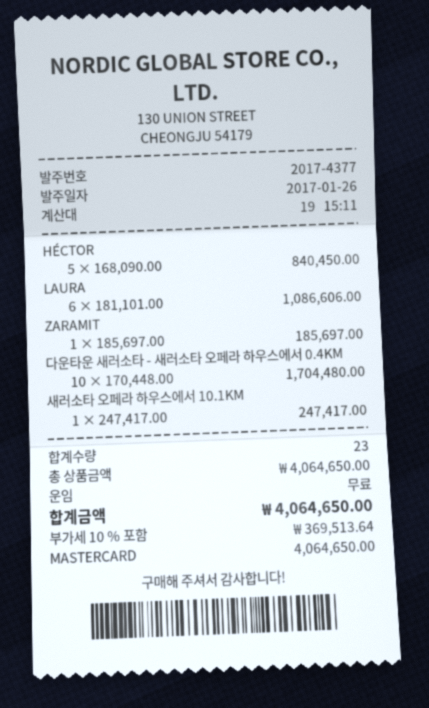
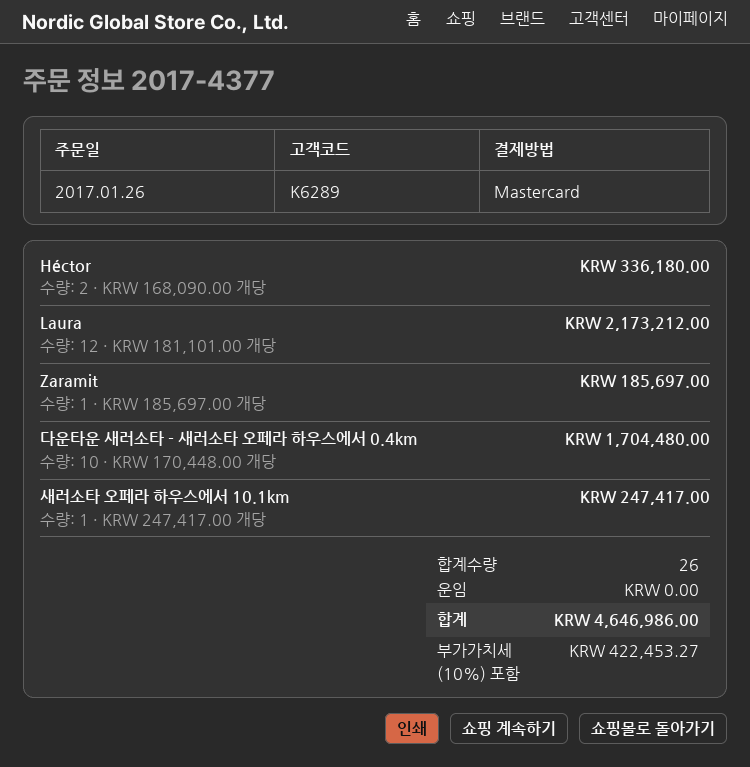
HÉCTOR: 5 x 168090.00 = 840450.00 -> 2 x 168090.00 = 336180.00
LAURA: 6 x 181101.00 = 1086606.00 -> 12 x 181101.00 = 2173212.00
total quantity: 23 -> 26
tax: 10% = 369513.64 -> 10% = 422453.27
total: 4064650.00 -> 4646986.00

